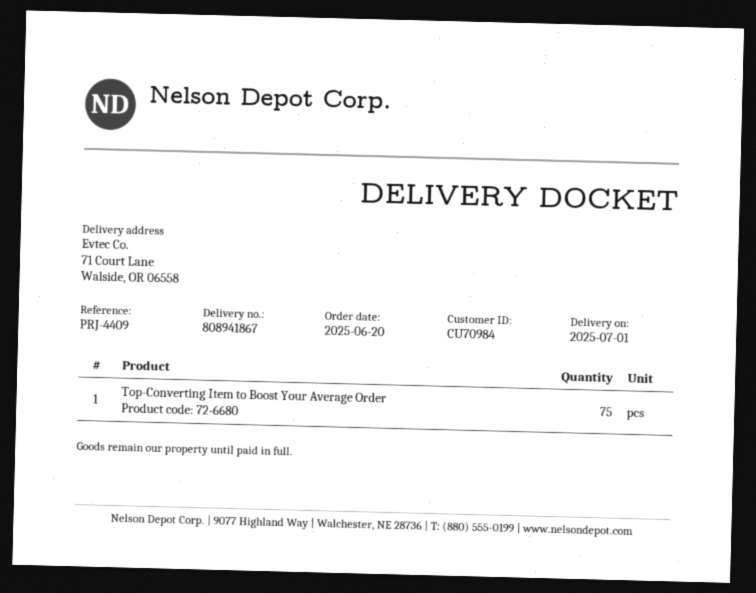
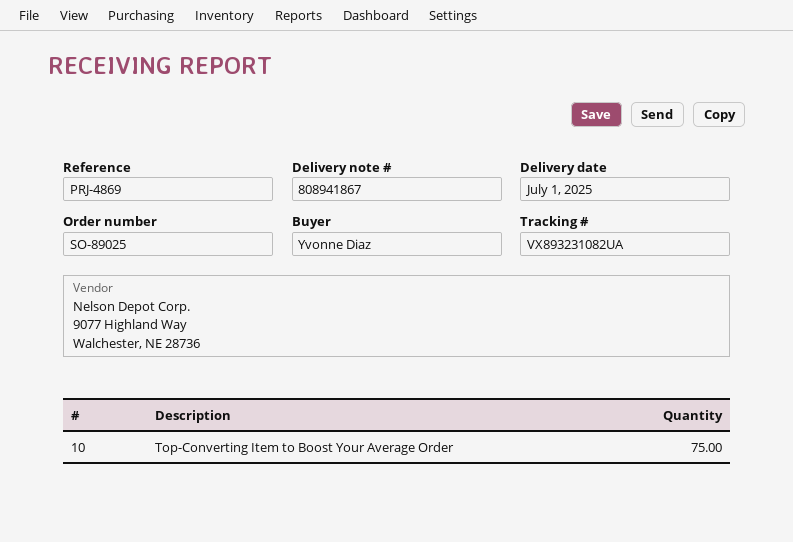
reference: PRJ-4409 -> PRJ-4869

